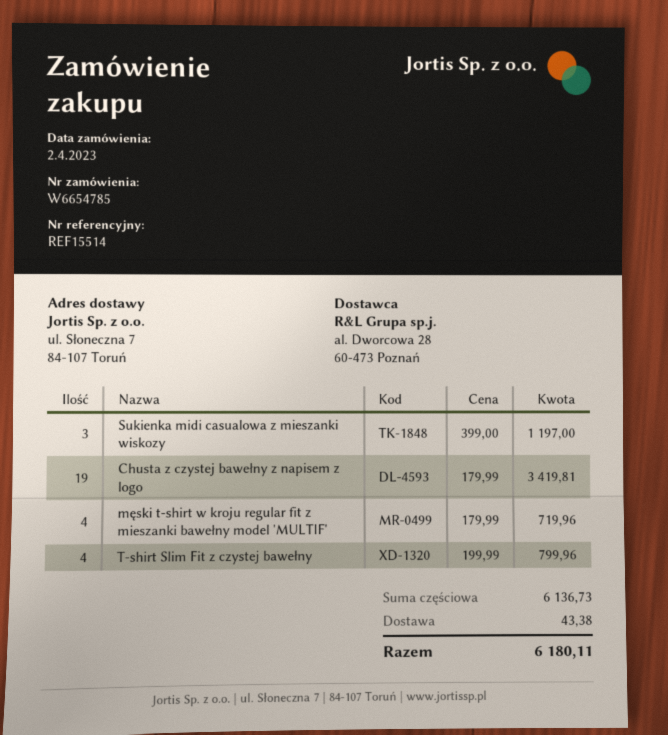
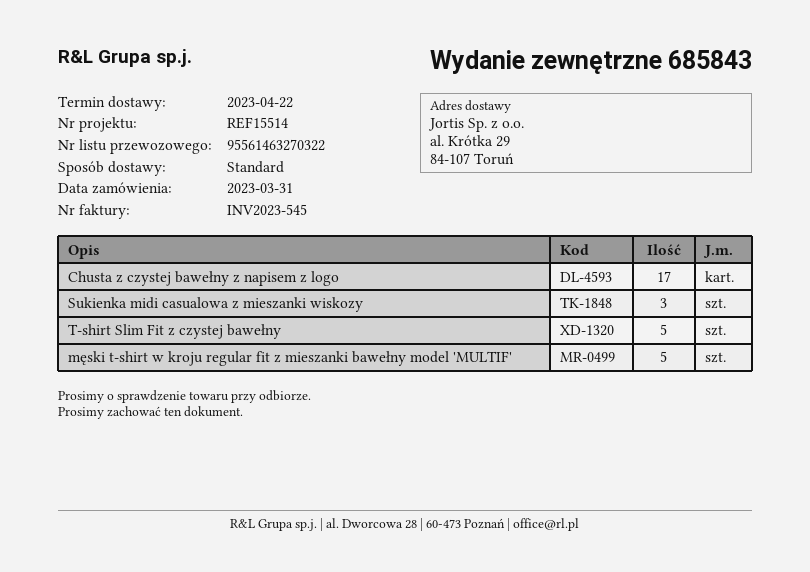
order date: 2023-04-02 -> 2023-03-31
ship to: ul. Słoneczna 7, 84-107 Toruń -> al. Krótka 29, 84-107 Toruń
Chusta z czystej bawełny z napisem z logo: 19 -> 17
męski t-shirt w kroju regular fit z mieszanki bawełny model 'MULTIF': 4 -> 5
T-shirt Slim Fit z czystej bawełny: 4 -> 5

